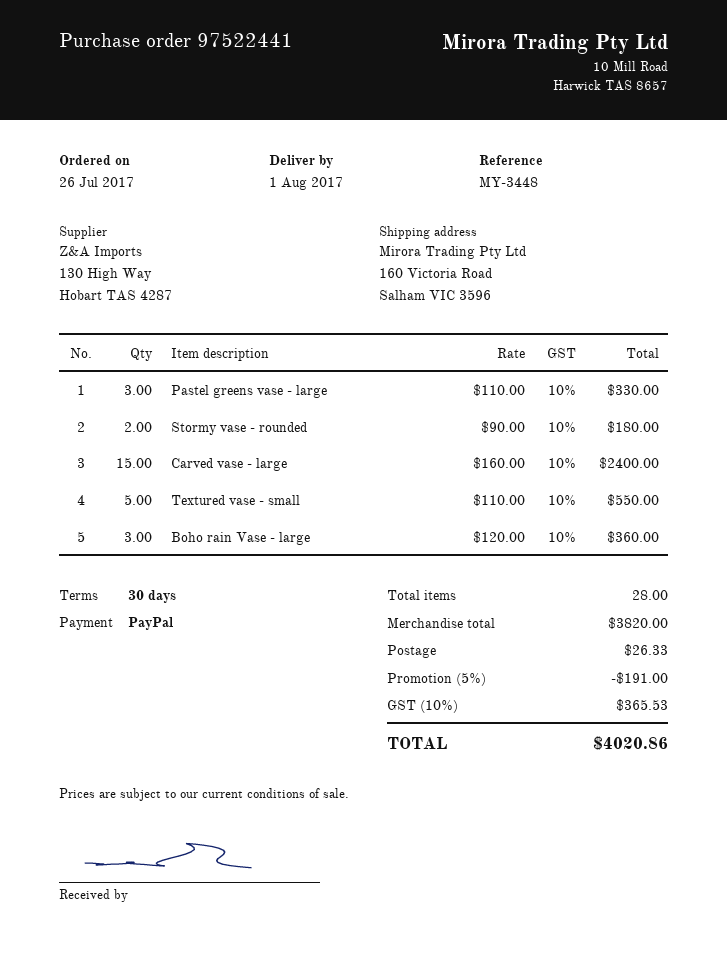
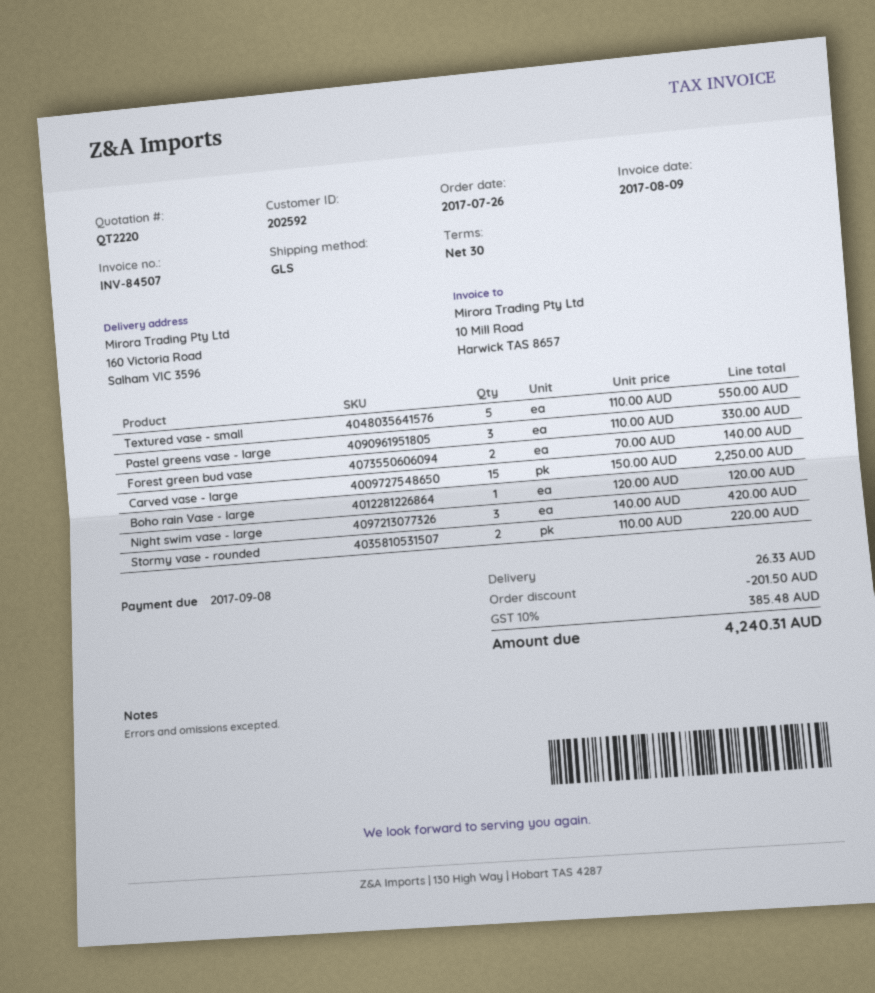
Stormy vase - rounded: 2 x 90.00 = 180.00 -> 2 x 110.00 = 220.00
Carved vase - large: 15 x 160.00 = 2400.00 -> 15 x 150.00 = 2250.00
Boho rain Vase - large: 3 x 120.00 = 360.00 -> 1 x 120.00 = 120.00
Forest green bud vase: none -> 2 x 70.00 = 140.00
Night swim vase - large: none -> 3 x 140.00 = 420.00
discount: 191.00 -> 201.50
tax: 10% = 365.53 -> 10% = 385.48
total: 4020.86 -> 4240.31

